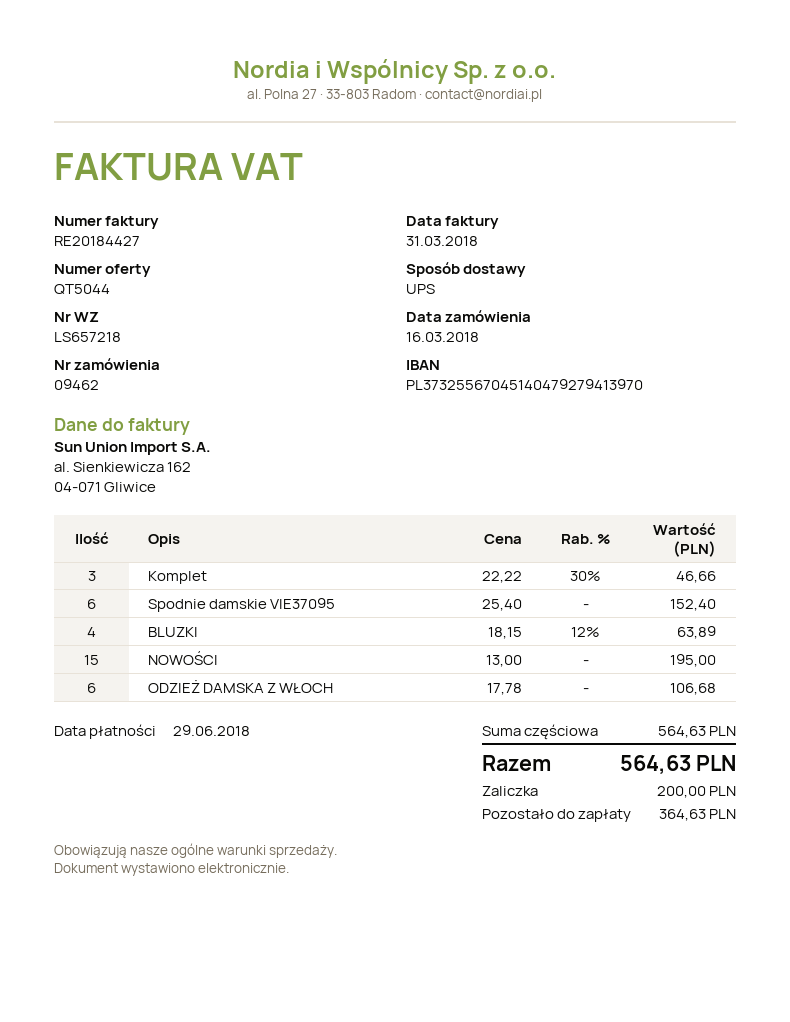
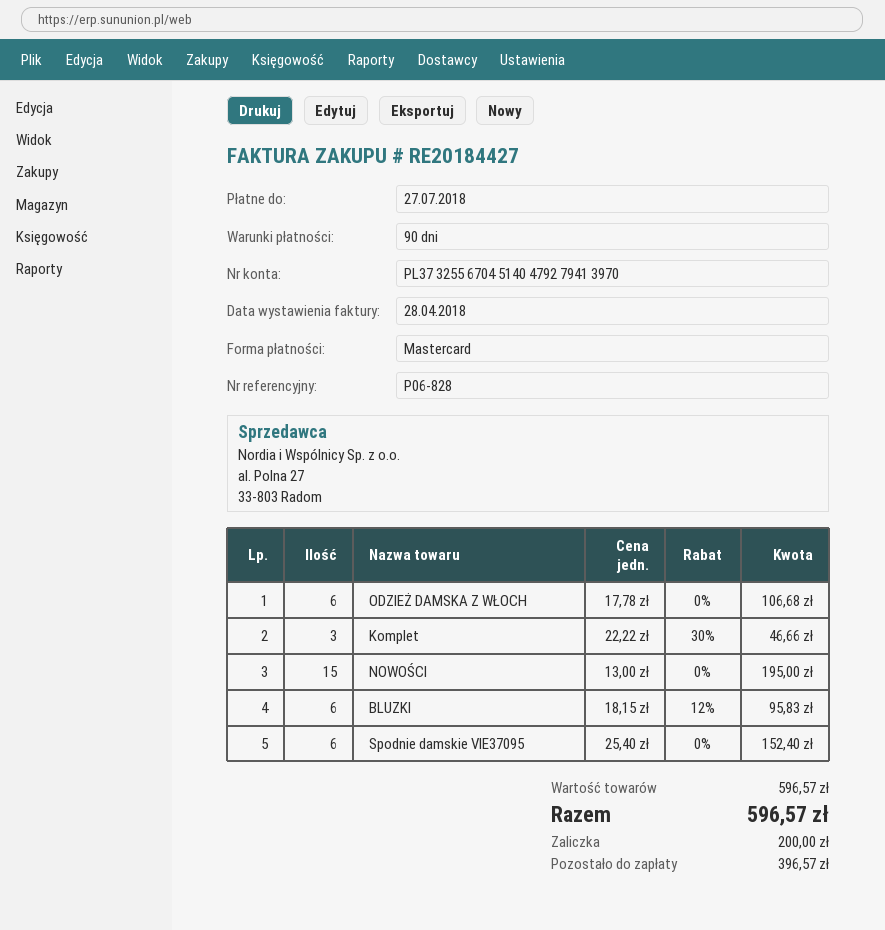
invoice date: 2018-03-31 -> 2018-04-28
due date: 2018-06-29 -> 2018-07-27
BLUZKI: 4 x 18.15 - 12% = 63.89 -> 6 x 18.15 - 12% = 95.83
subtotal: 564.63 -> 596.57
total: 564.63 -> 596.57
balance: 364.63 -> 396.57

